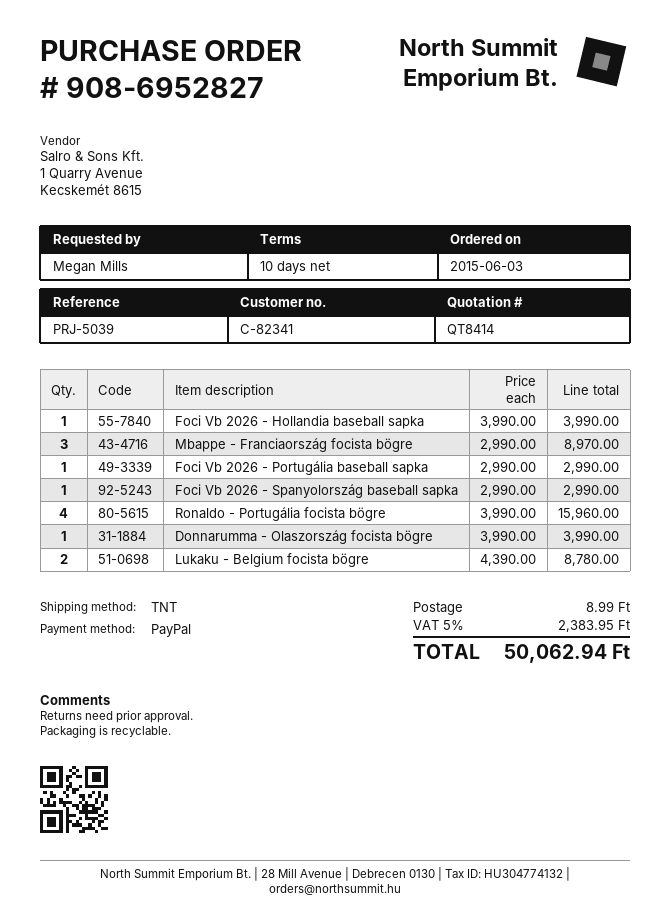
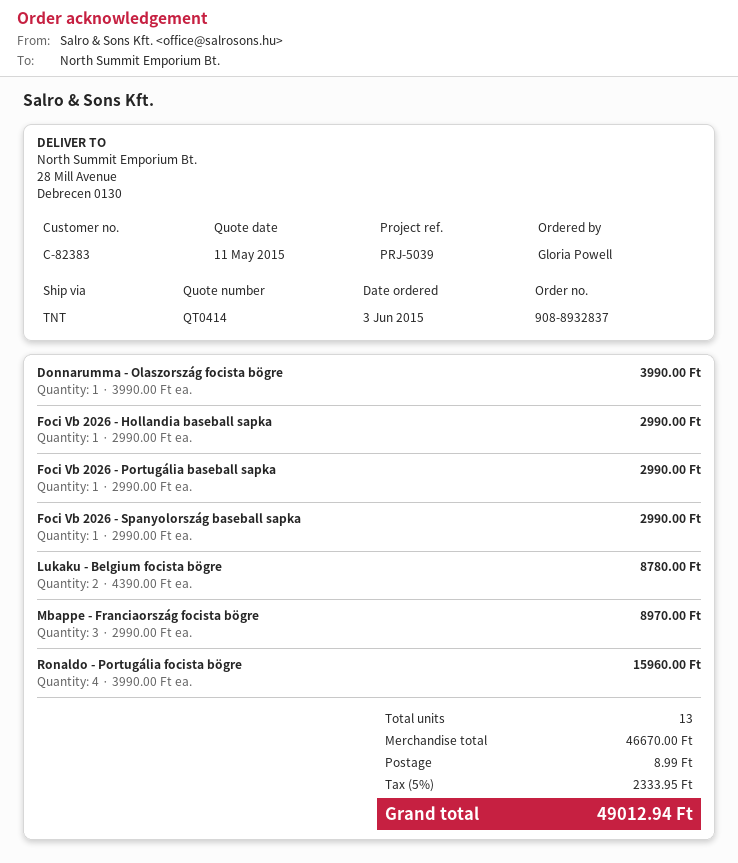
quote number: QT8414 -> QT0414
order number: 908-6952827 -> 908-8932837
customer number: C-82341 -> C-82383
ordered by: Megan Mills -> Gloria Powell
Foci Vb 2026 - Hollandia baseball sapka: 1 x 3990.00 = 3990.00 -> 1 x 2990.00 = 2990.00
tax: 5% = 2383.95 -> 5% = 2333.95
total: 50062.94 -> 49012.94

